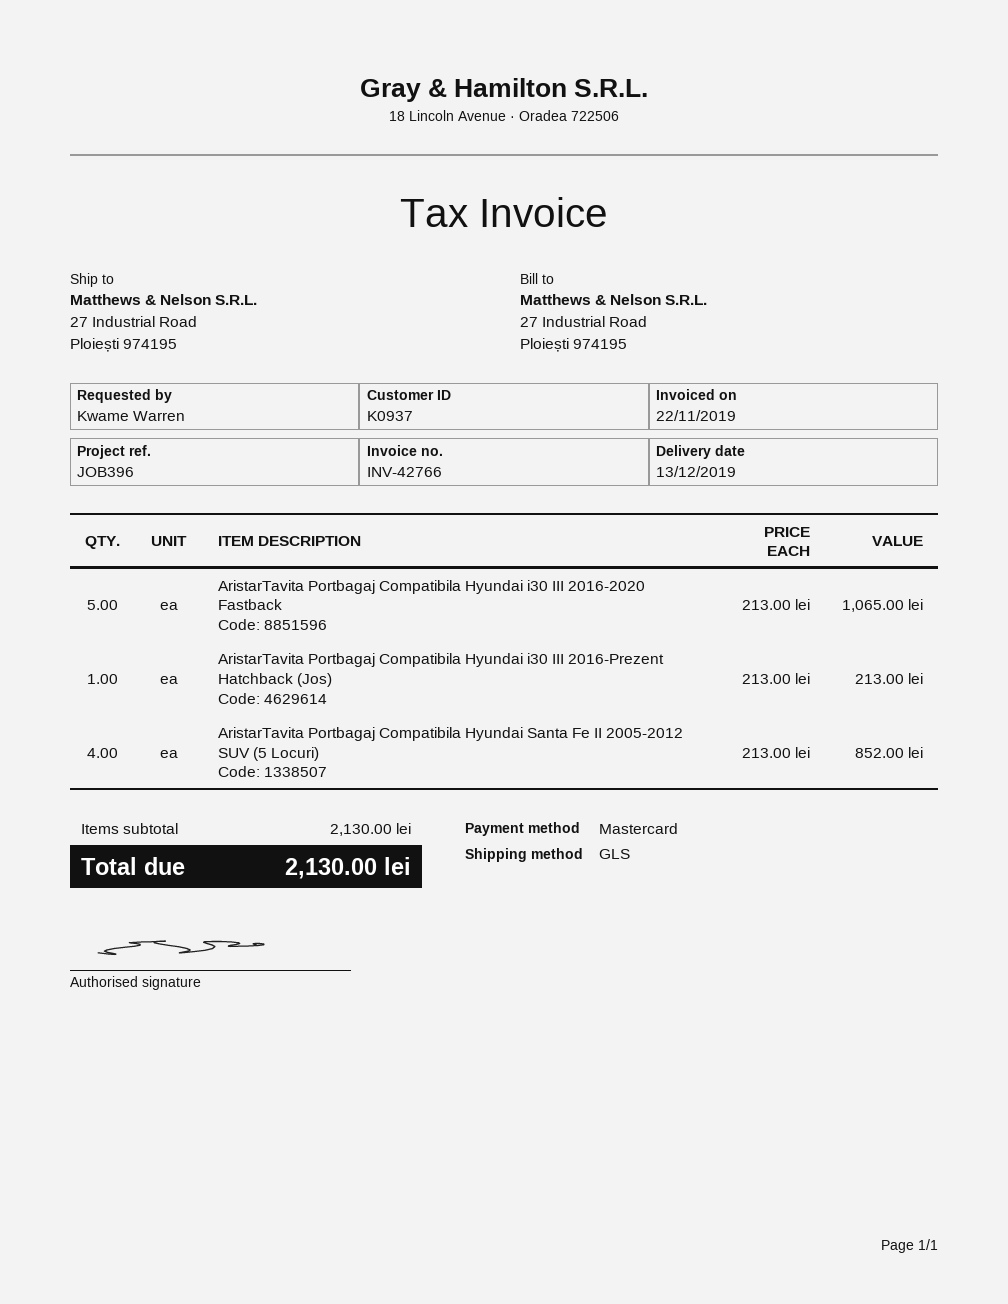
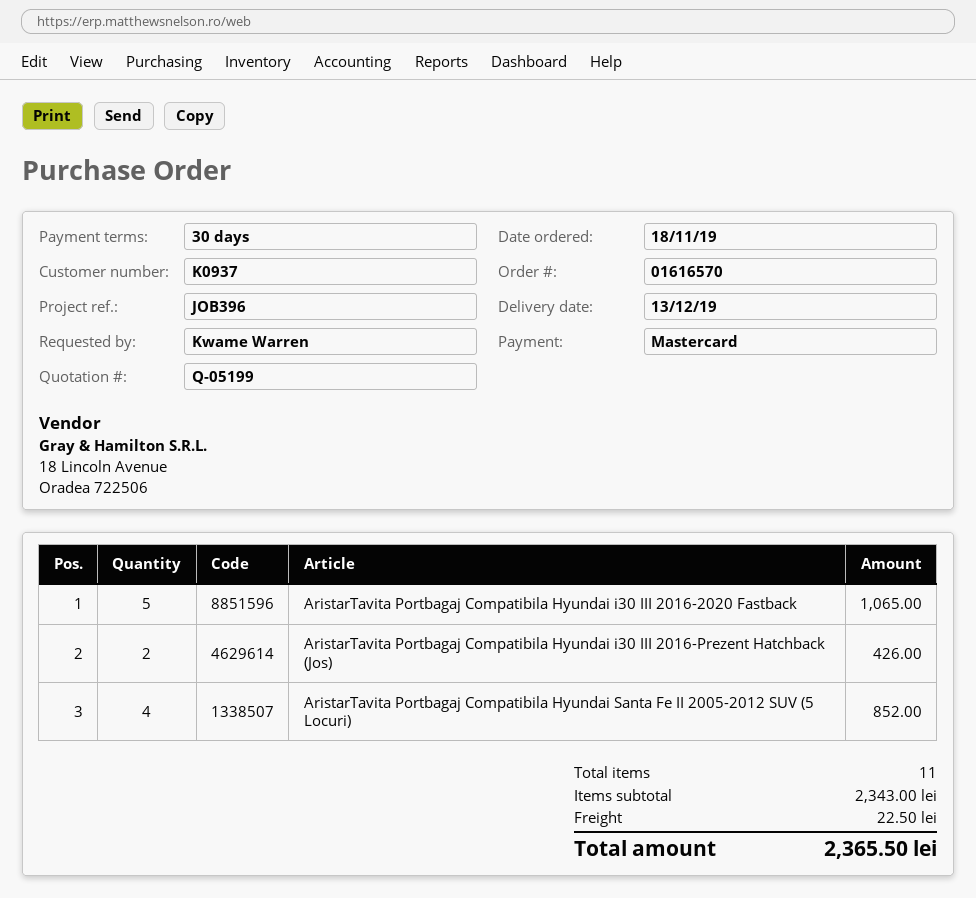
AristarTavita Portbagaj Compatibila Hyundai i30 III 2016-Prezent Hatchback (Jos): 1 for 213.00 -> 2 for 426.00
subtotal: 2130.00 -> 2343.00
shipping: none -> 22.50
total: 2130.00 -> 2365.50

